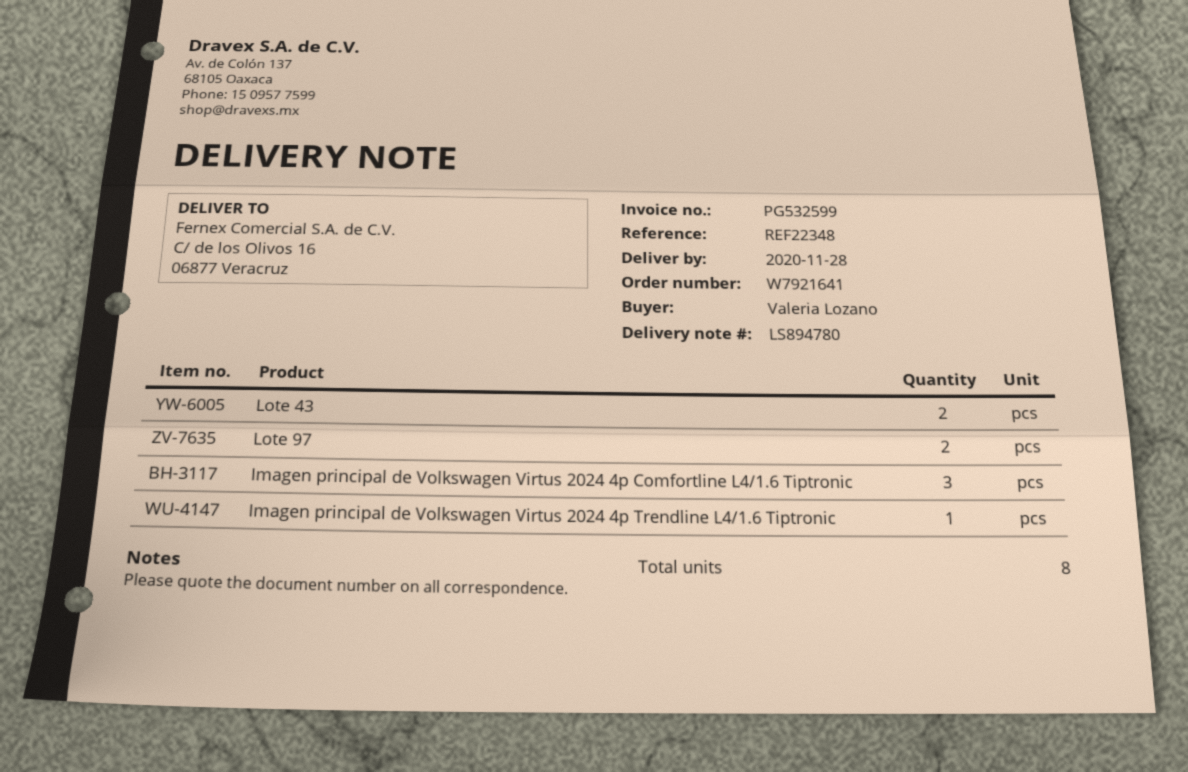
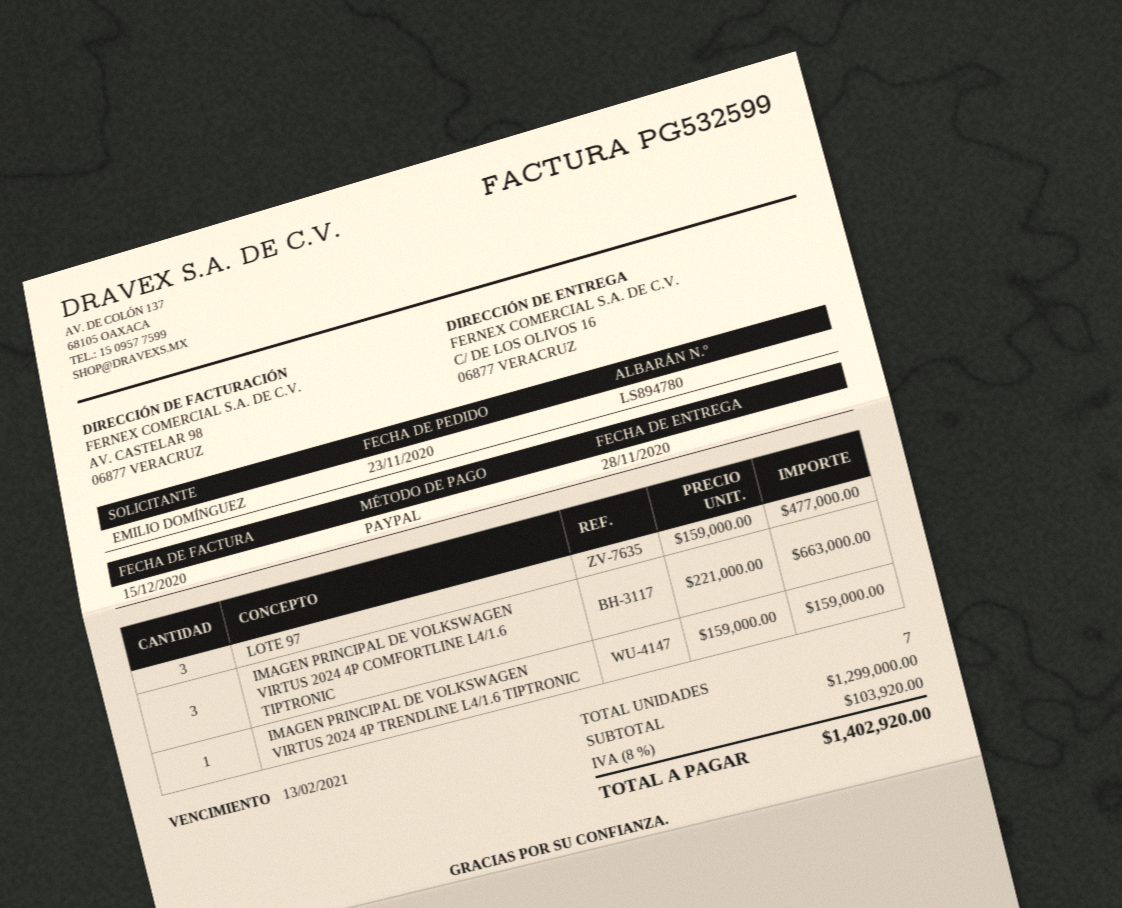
ordered by: Valeria Lozano -> EMILIO DOMÍNGUEZ
Lote 43: 2 -> none
Lote 97: 2 -> 3
total quantity: 8 -> 7

